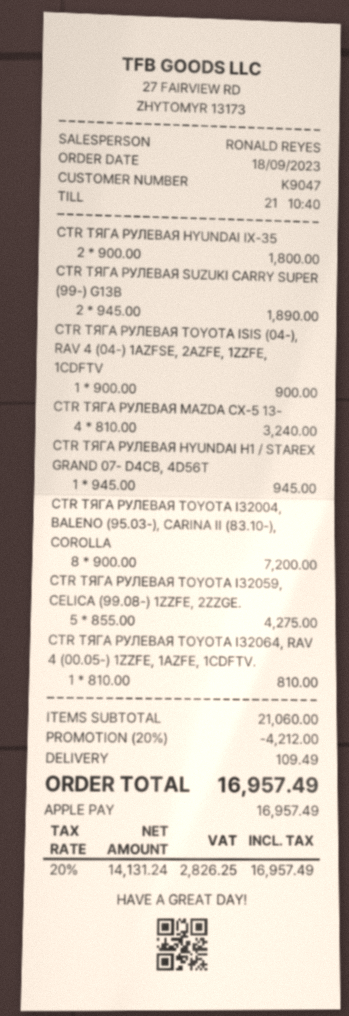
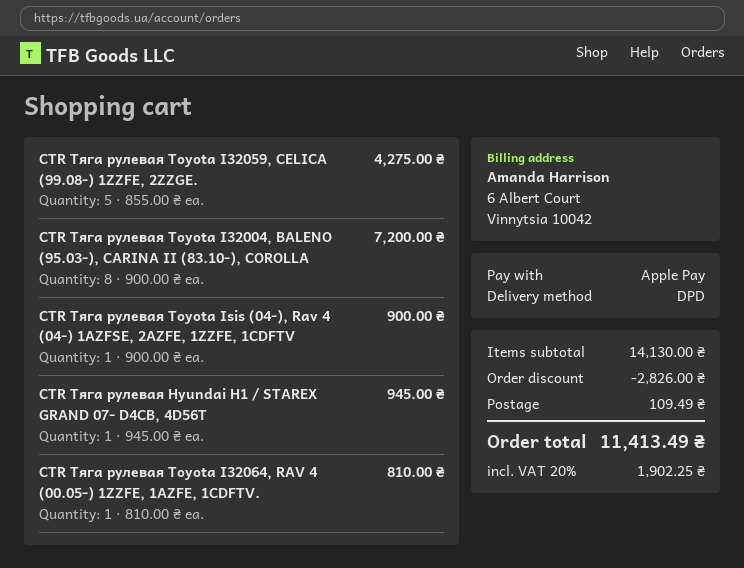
CTR ТЯГА РУЛЕВАЯ HYUNDAI IX-35: 2 x 900.00 = 1800.00 -> none
CTR ТЯГА РУЛЕВАЯ SUZUKI CARRY SUPER (99-) G13B: 2 x 945.00 = 1890.00 -> none
CTR ТЯГА РУЛЕВАЯ MAZDA CX-5 13-: 4 x 810.00 = 3240.00 -> none
subtotal: 21060.00 -> 14130.00
discount: 4212.00 -> 2826.00
tax: 20% = 2826.25 -> 20% = 1902.25
total: 16957.49 -> 11413.49

